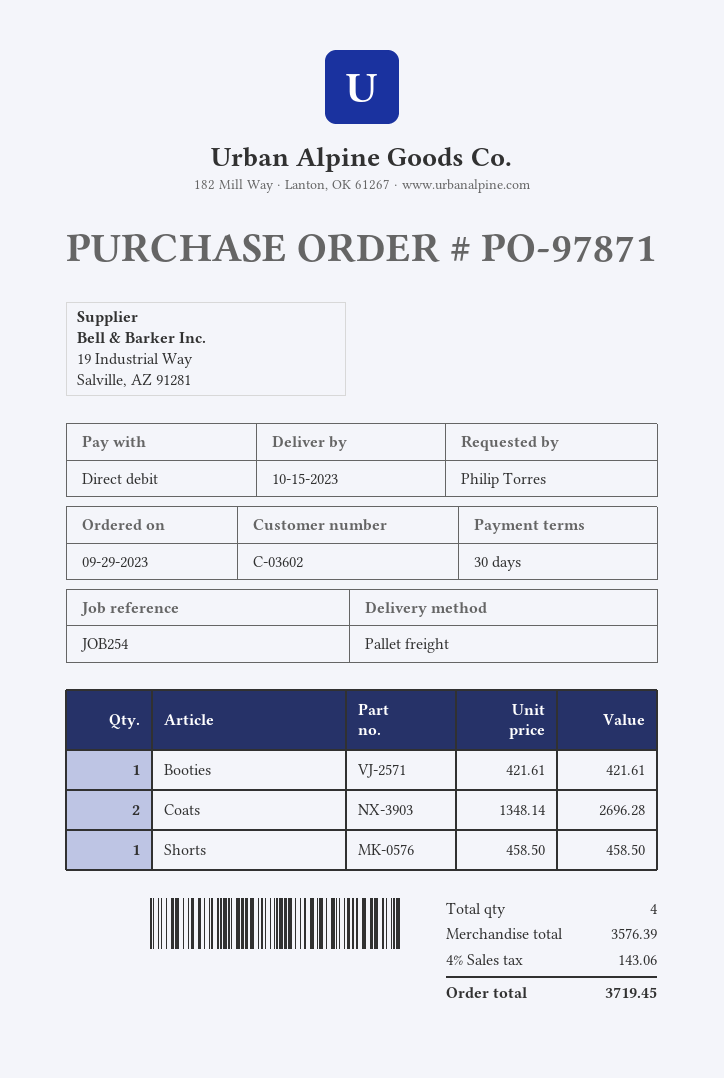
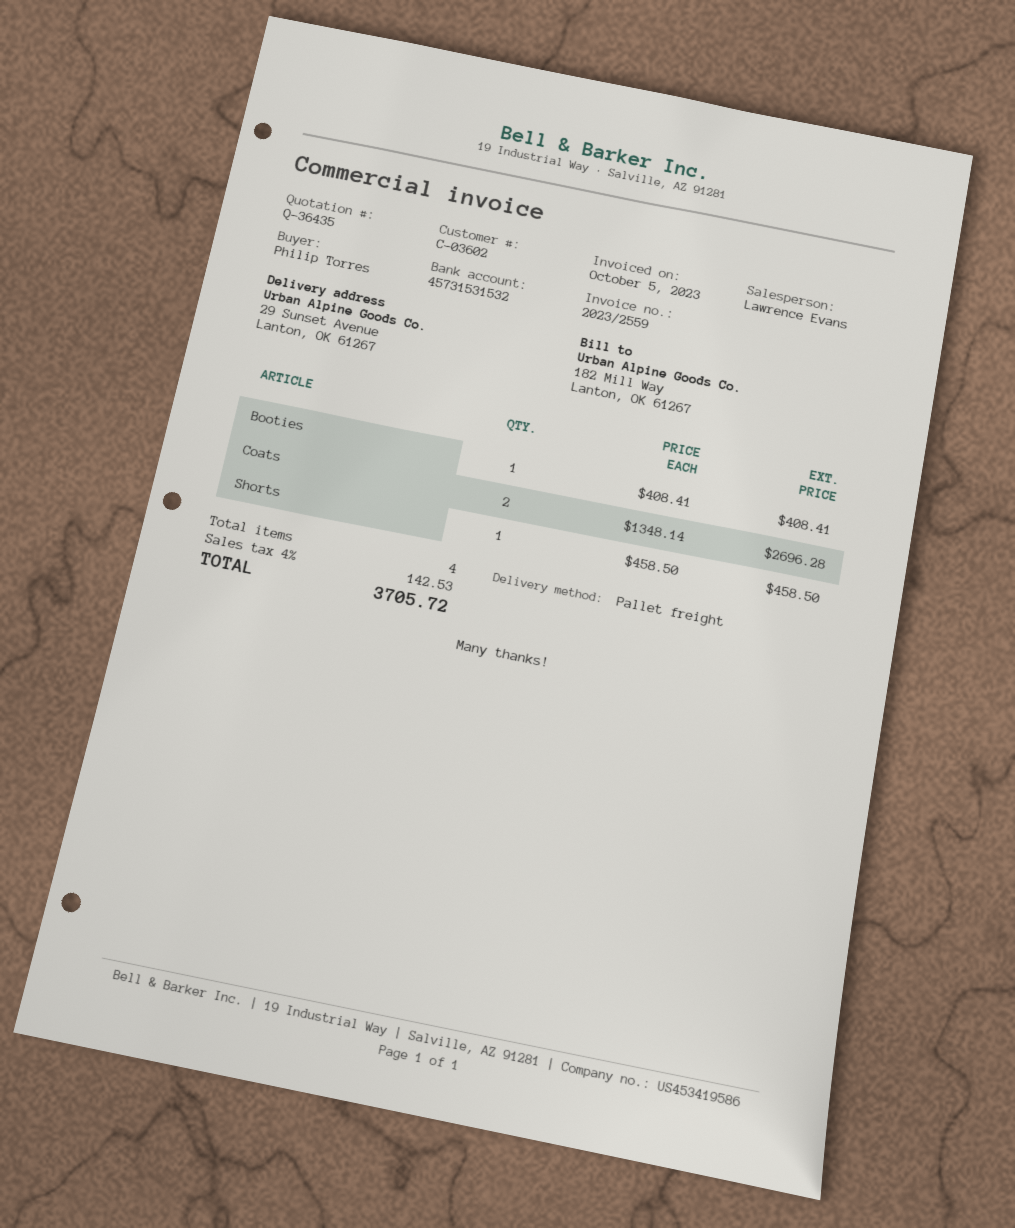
Booties: 1 x 421.61 = 421.61 -> 1 x 408.41 = 408.41
tax: 4% = 143.06 -> 4% = 142.53
total: 3719.45 -> 3705.72

